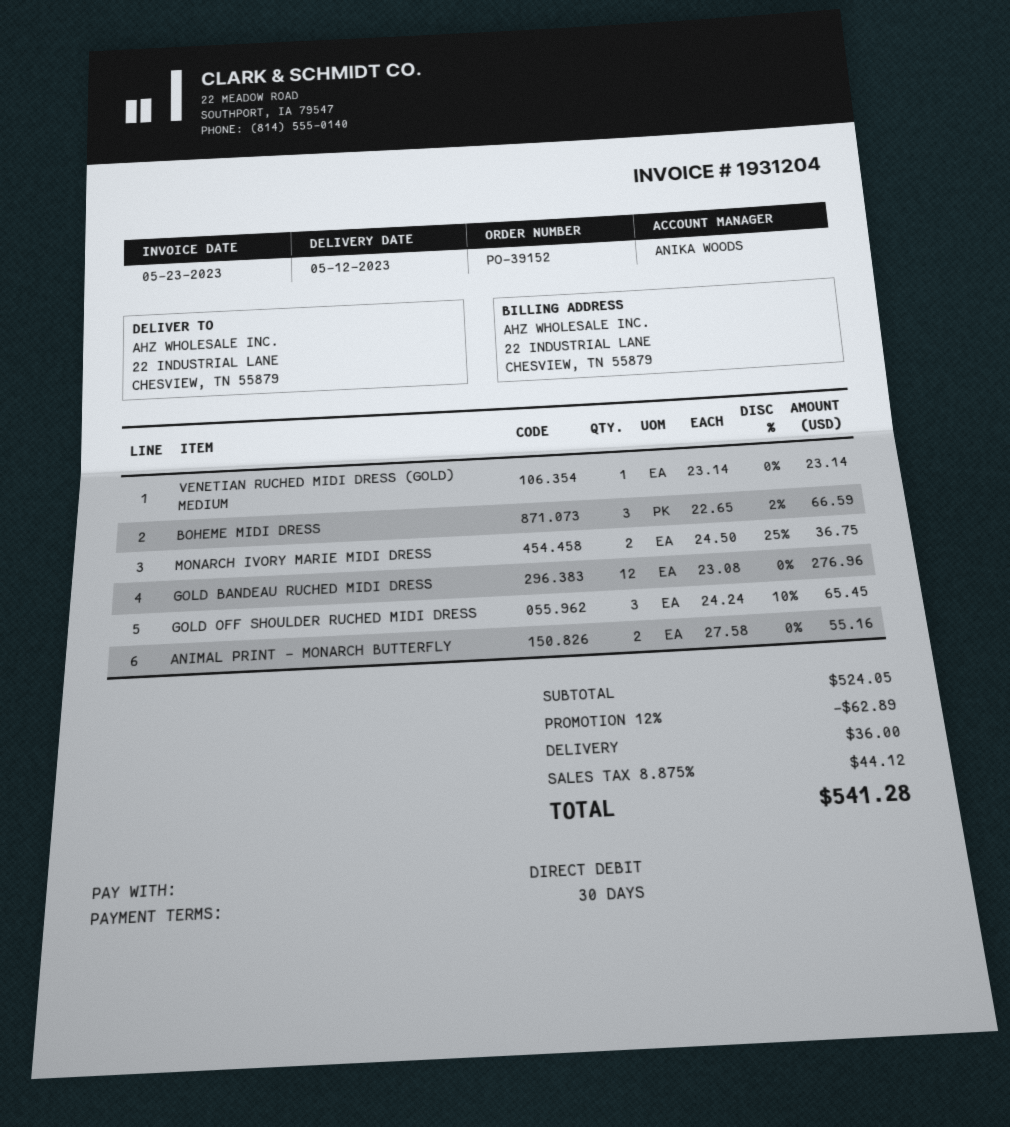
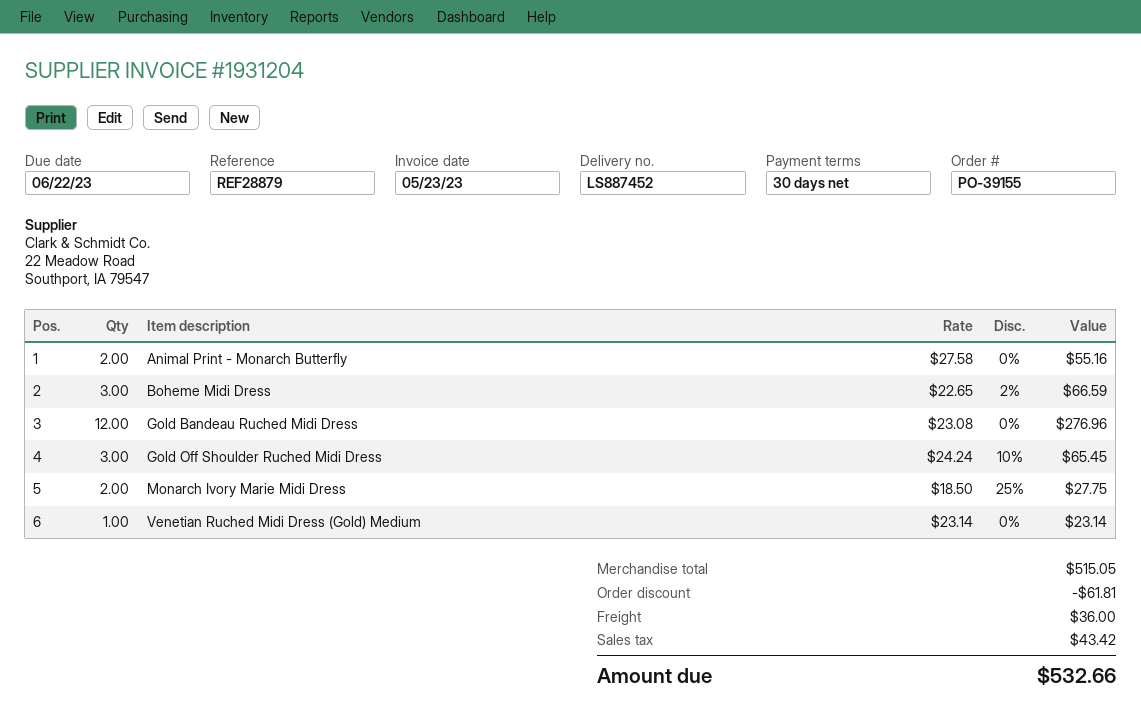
order number: PO-39152 -> PO-39155
MONARCH IVORY MARIE MIDI DRESS: 2 x 24.50 - 25% = 36.75 -> 2 x 18.50 - 25% = 27.75
subtotal: 524.05 -> 515.05
discount: 62.89 -> 61.81
tax: 44.12 -> 43.42
total: 541.28 -> 532.66

